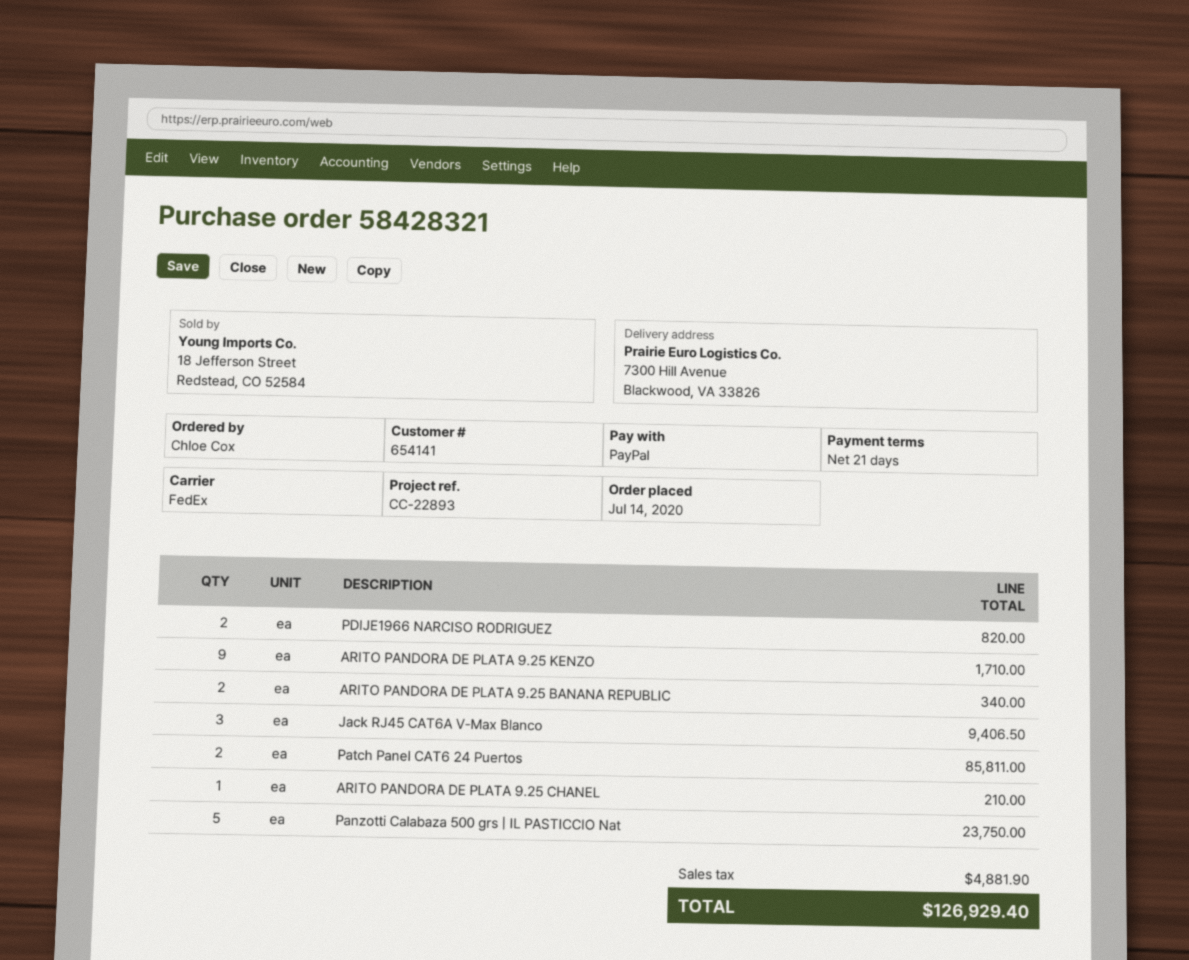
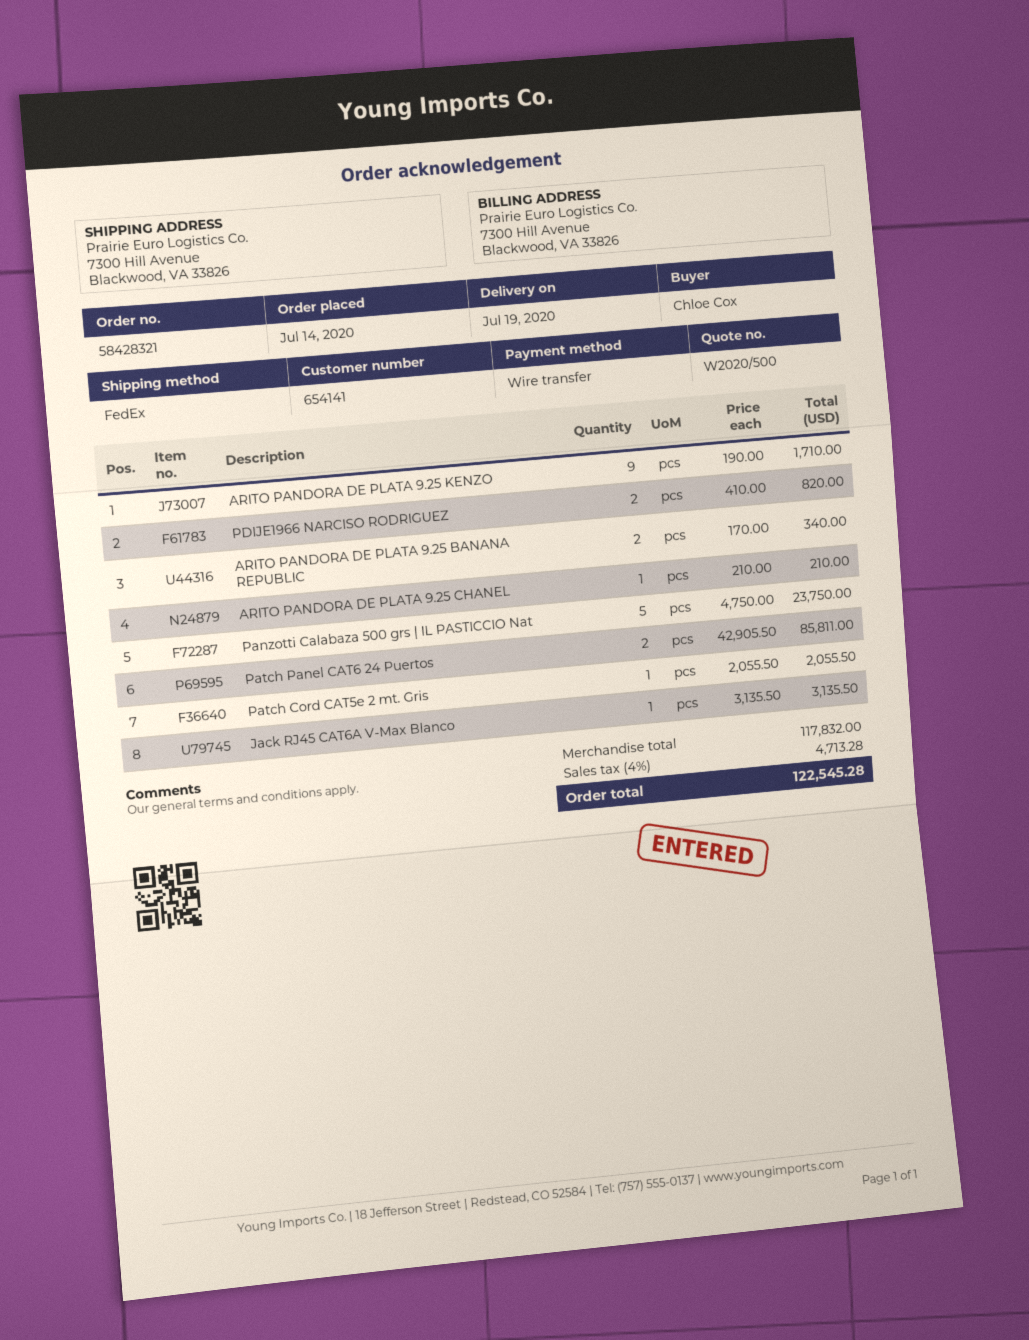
payment method: PayPal -> bank transfer
Jack RJ45 CAT6A V-Max Blanco: 3 for 9406.50 -> 1 for 3135.50
Patch Cord CAT5e 2 mt. Gris: none -> 1 for 2055.50
tax: 4881.90 -> 4713.28
total: 126929.40 -> 122545.28

